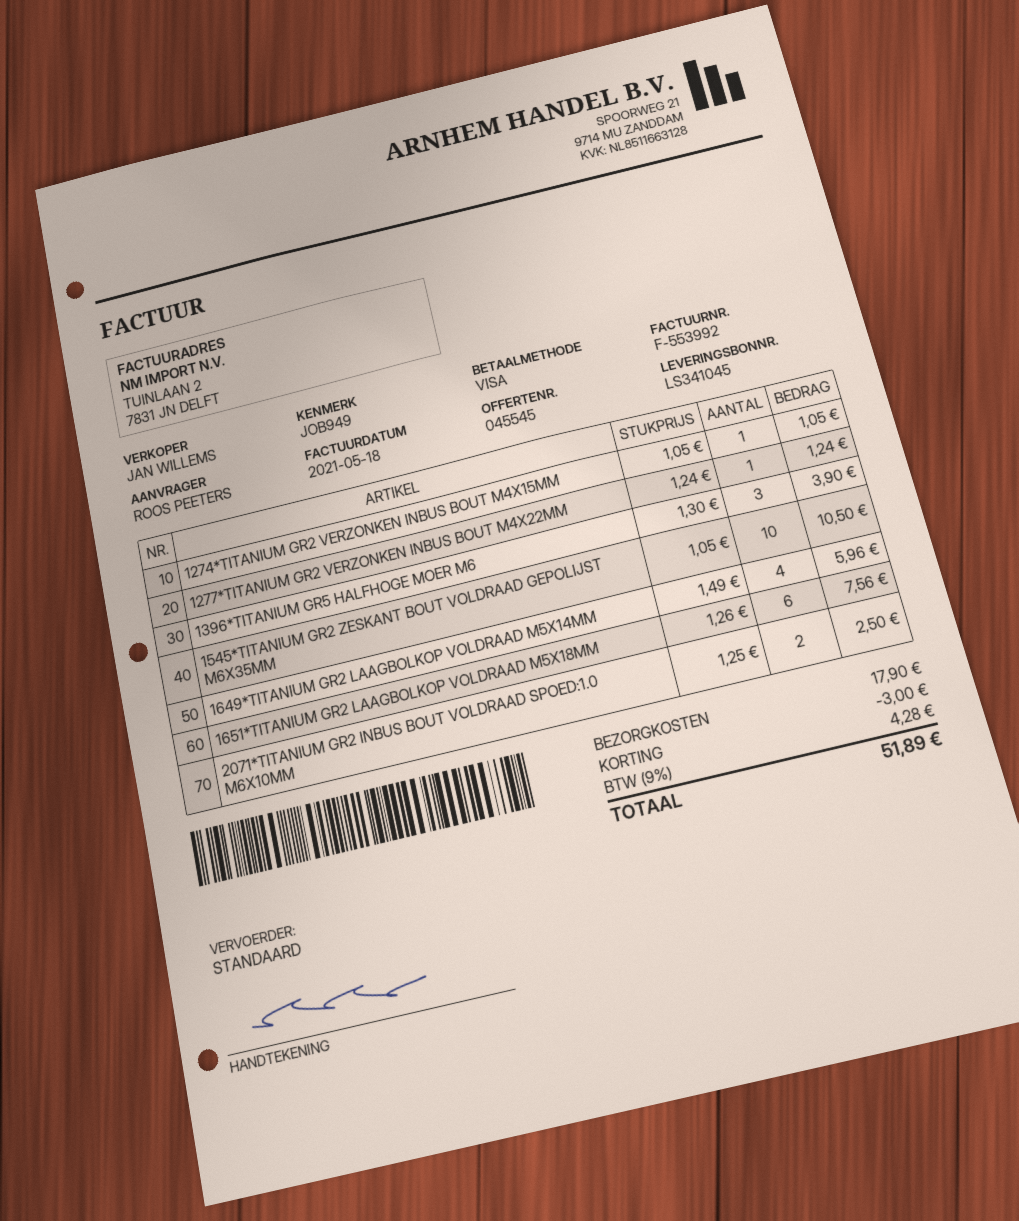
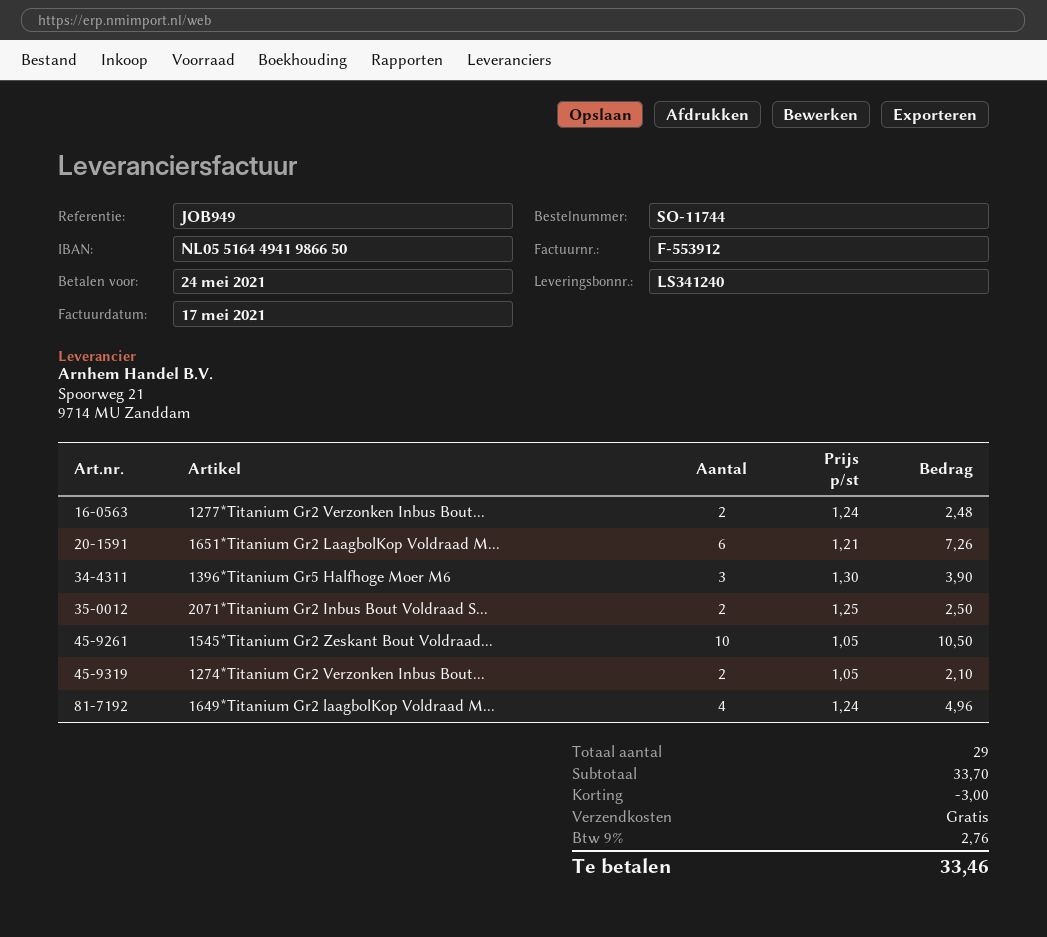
delivery note number: LS341045 -> LS341240
invoice number: F-553992 -> F-553912
invoice date: 2021-05-18 -> 2021-05-17
1274*TITANIUM GR2 VERZONKEN INBUS BOUT M4X15MM: 1 x 1.05 = 1.05 -> 2 x 1.05 = 2.10
1277*TITANIUM GR2 VERZONKEN INBUS BOUT M4X22MM: 1 x 1.24 = 1.24 -> 2 x 1.24 = 2.48
1649*TITANIUM GR2 LAAGBOLKOP VOLDRAAD M5X14MM: 4 x 1.49 = 5.96 -> 4 x 1.24 = 4.96
1651*TITANIUM GR2 LAAGBOLKOP VOLDRAAD M5X18MM: 6 x 1.26 = 7.56 -> 6 x 1.21 = 7.26
shipping: 17.90 -> 0.00
tax: 9% = 4.28 -> 9% = 2.76
total: 51.89 -> 33.46

